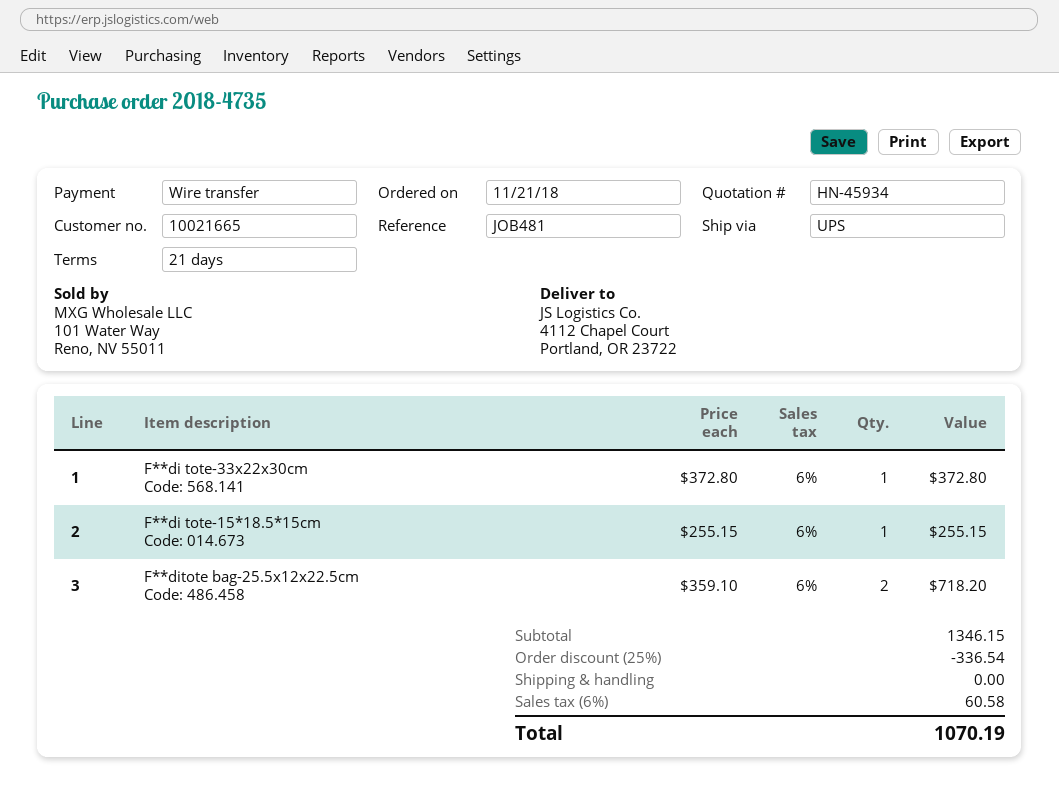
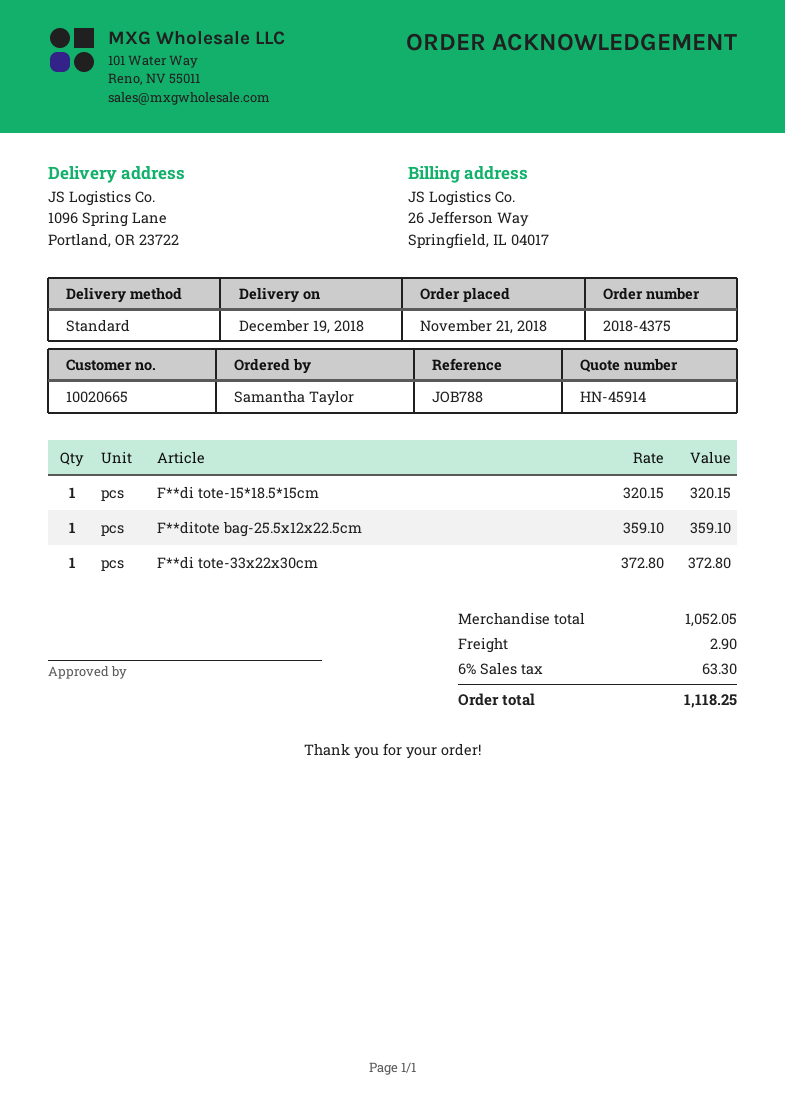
quote number: HN-45934 -> HN-45914
order number: 2018-4735 -> 2018-4375
customer number: 10021665 -> 10020665
reference: JOB481 -> JOB788
shipping method: UPS -> standard
ship to: 4112 Chapel Court, Portland, OR 23722 -> 1096 Spring Lane, Portland, OR 23722
F**di tote-15*18.5*15cm: 1 x 255.15 = 255.15 -> 1 x 320.15 = 320.15
F**ditote bag-25.5x12x22.5cm: 2 x 359.10 = 718.20 -> 1 x 359.10 = 359.10
subtotal: 1346.15 -> 1052.05
discount: 25% = 336.54 -> none
shipping: 0.00 -> 2.90
tax: 6% = 60.58 -> 6% = 63.30
total: 1070.19 -> 1118.25

